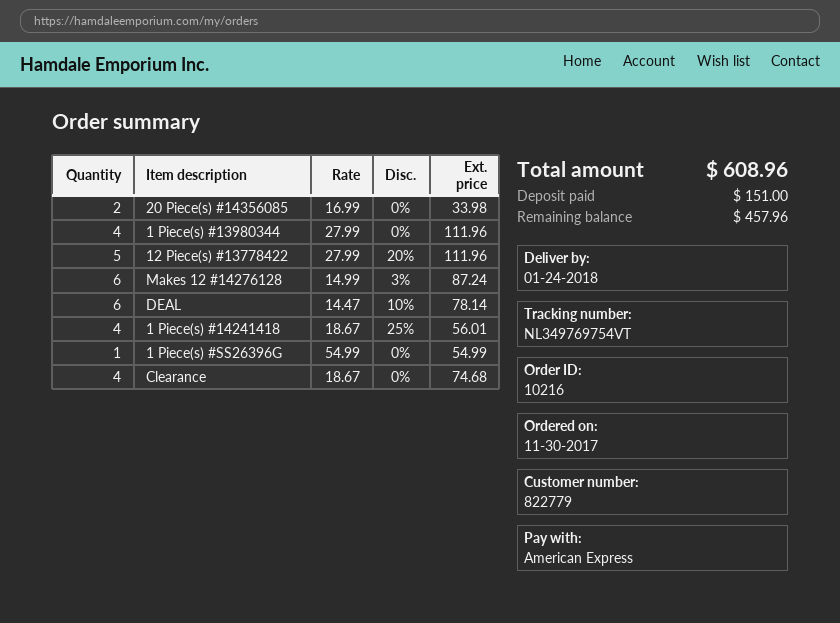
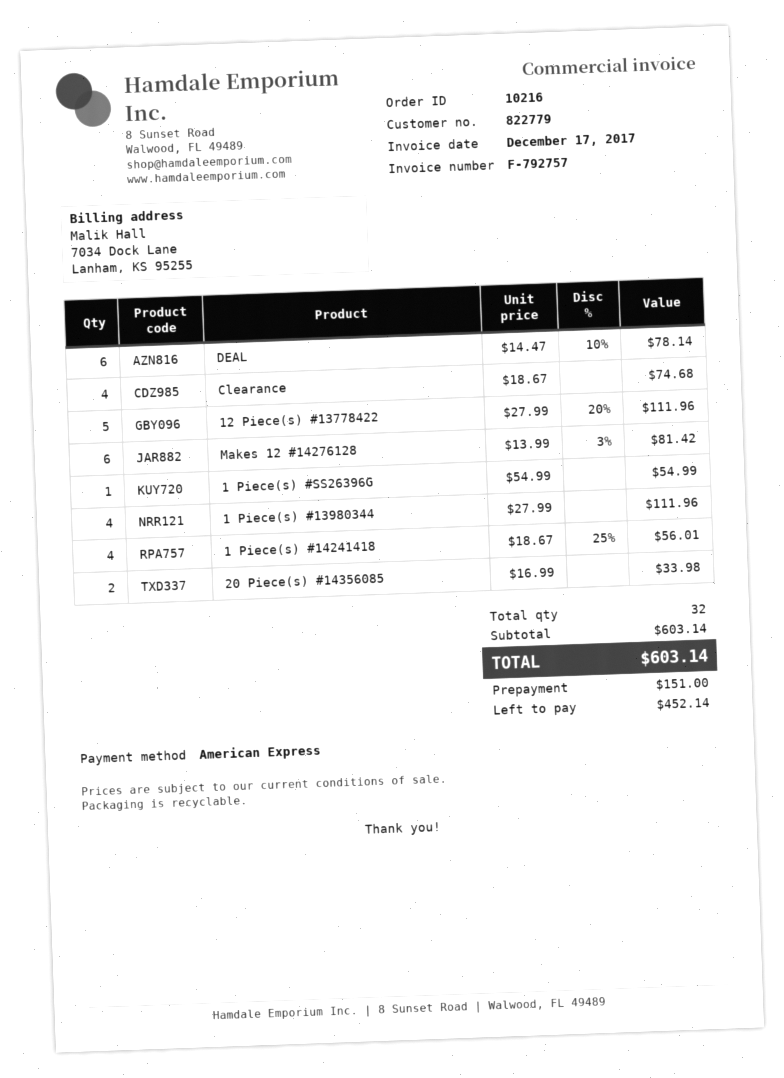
Makes 12 #14276128: 6 x 14.99 - 3% = 87.24 -> 6 x 13.99 - 3% = 81.42
total: 608.96 -> 603.14
balance: 457.96 -> 452.14

